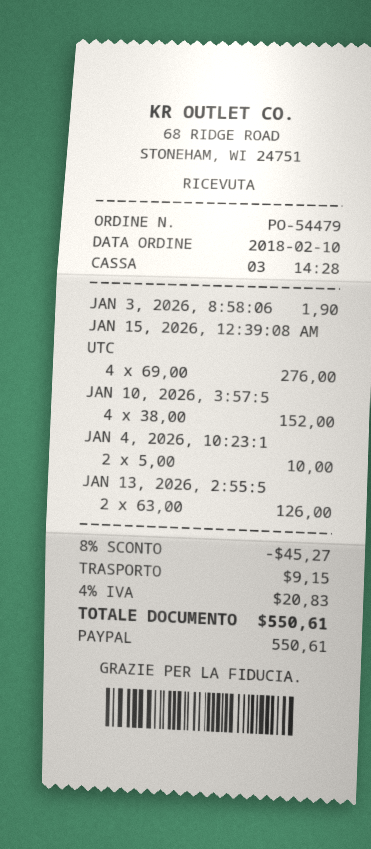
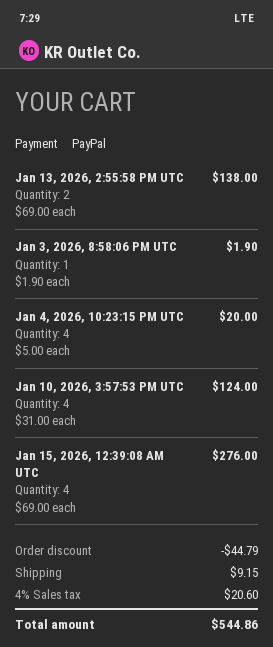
JAN 10, 2026, 3:57:5: 4 x 38.00 = 152.00 -> 4 x 31.00 = 124.00
JAN 4, 2026, 10:23:1: 2 x 5.00 = 10.00 -> 4 x 5.00 = 20.00
JAN 13, 2026, 2:55:5: 2 x 63.00 = 126.00 -> 2 x 69.00 = 138.00
discount: 45.27 -> 44.79
tax: 4% = 20.83 -> 4% = 20.60
total: 550.61 -> 544.86

